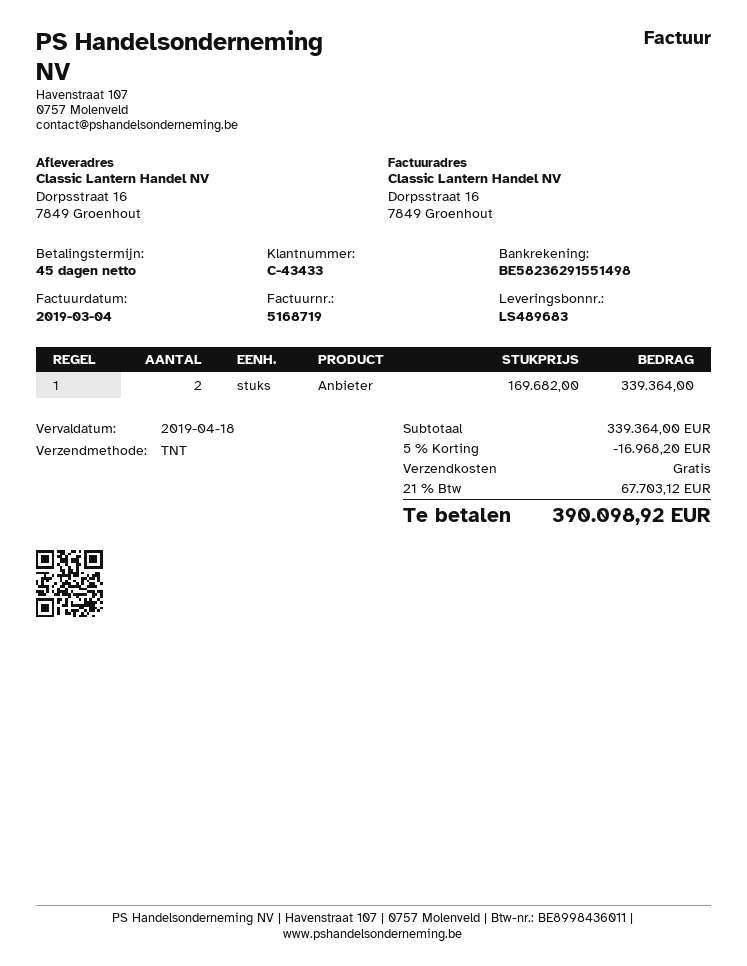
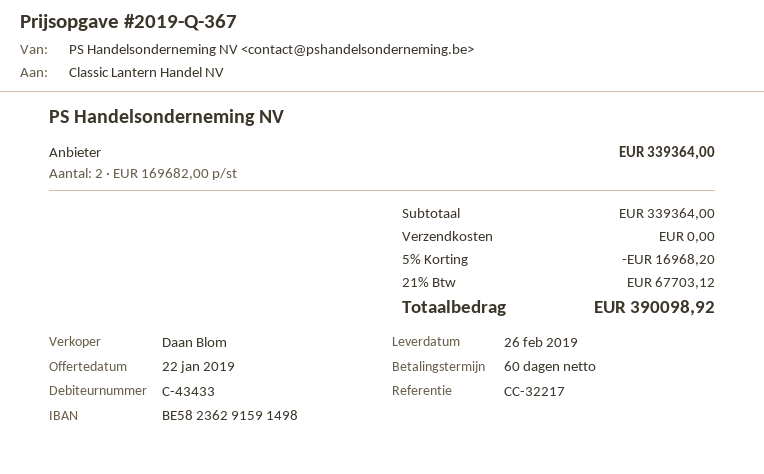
payment terms: 45 days -> 60 days
bank account: BE58236291551498 -> BE58236291591498

